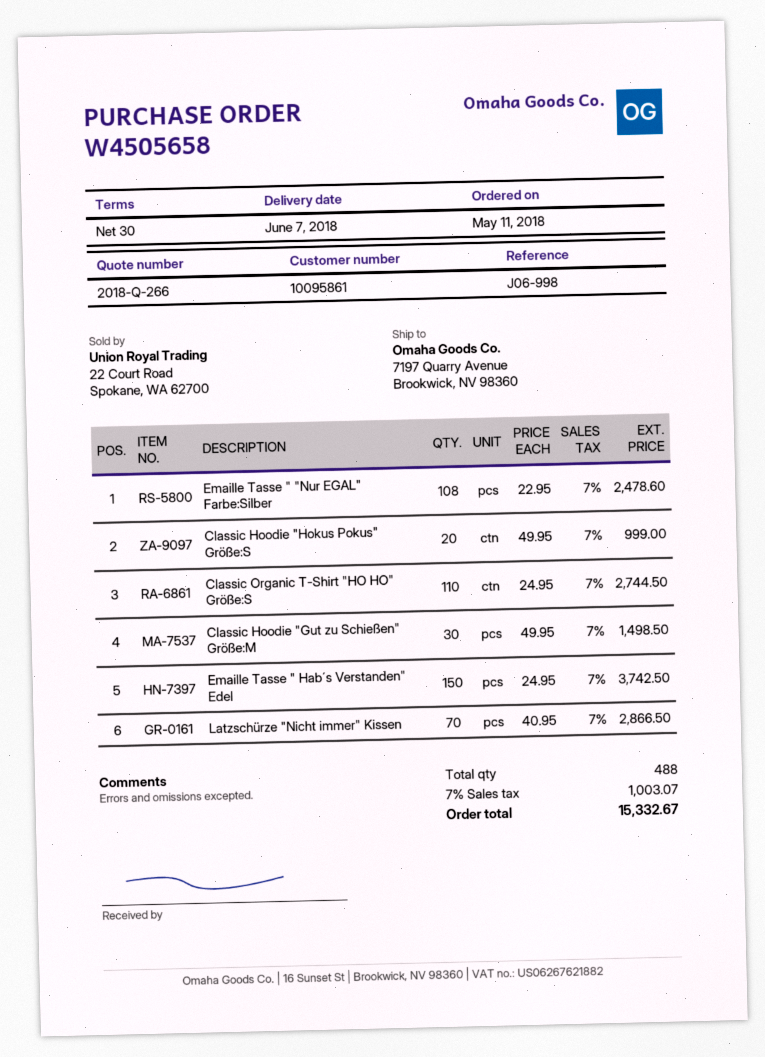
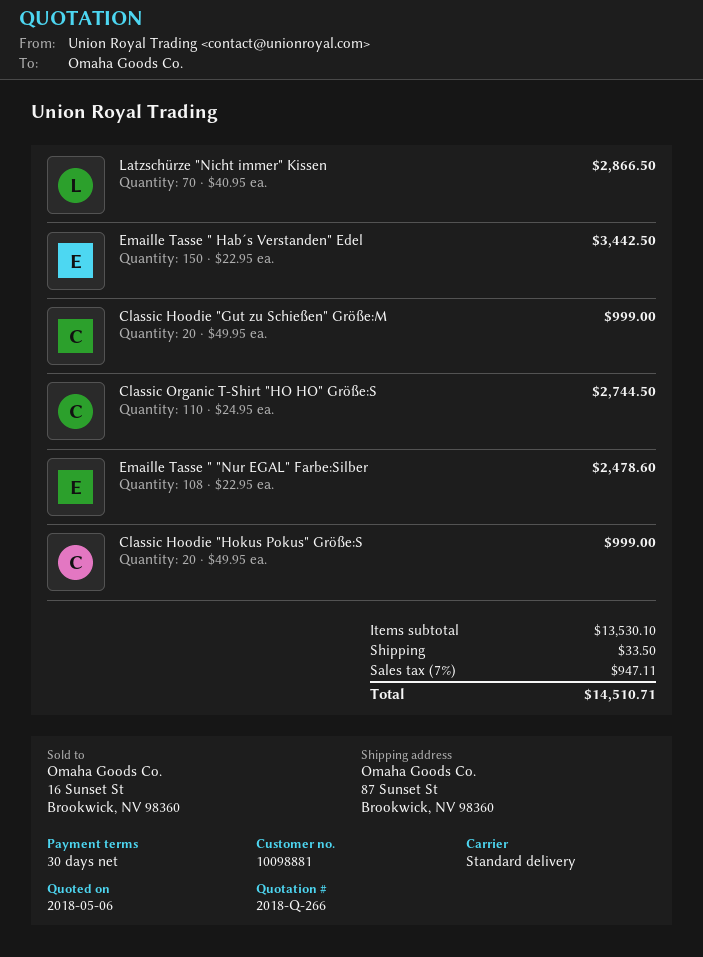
customer number: 10095861 -> 10098881
ship to: 7197 Quarry Avenue, Brookwick, NV 98360 -> 87 Sunset St, Brookwick, NV 98360
Classic Hoodie "Gut zu Schießen" Größe:M: 30 x 49.95 = 1498.50 -> 20 x 49.95 = 999.00
Emaille Tasse " Hab´s Verstanden" Edel: 150 x 24.95 = 3742.50 -> 150 x 22.95 = 3442.50
shipping: none -> 33.50
tax: 7% = 1003.07 -> 7% = 947.11
total: 15332.67 -> 14510.71

